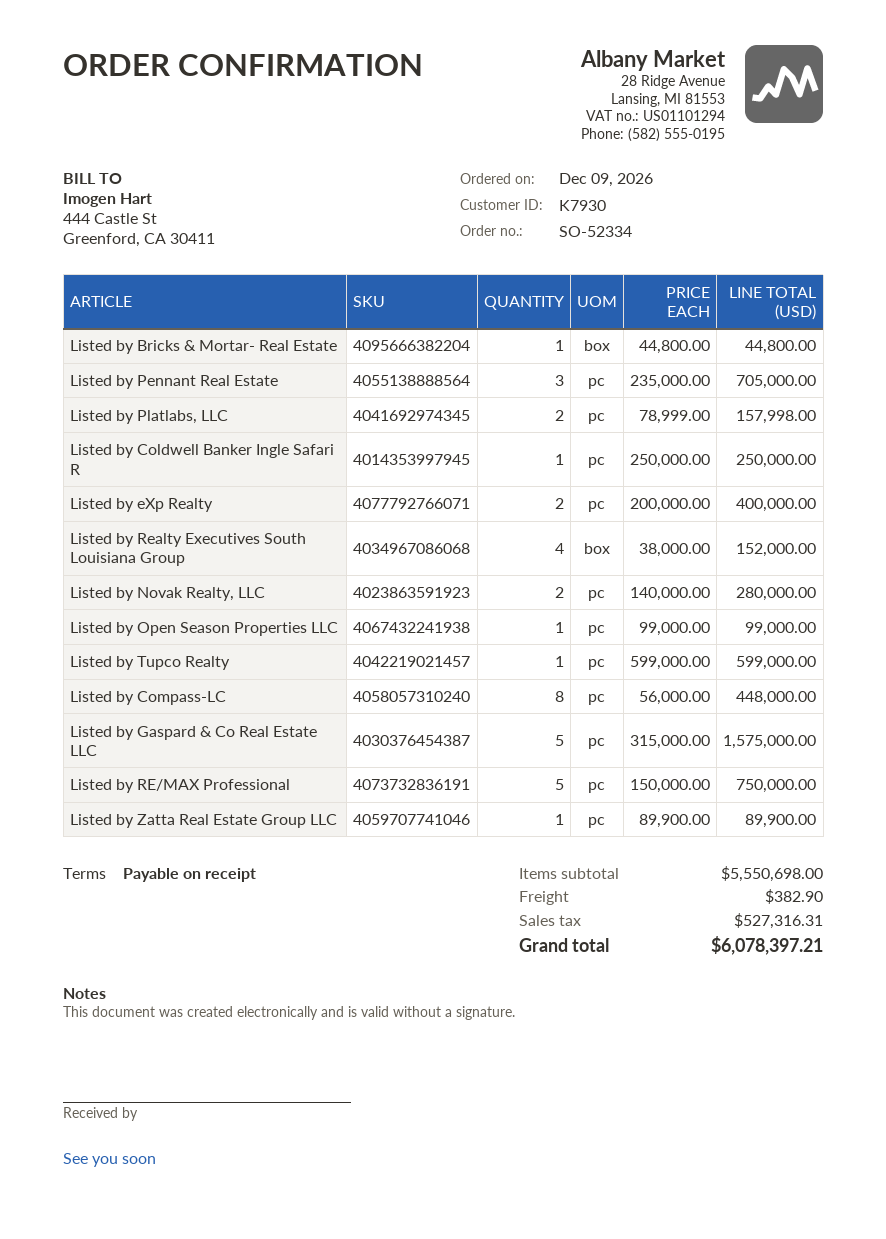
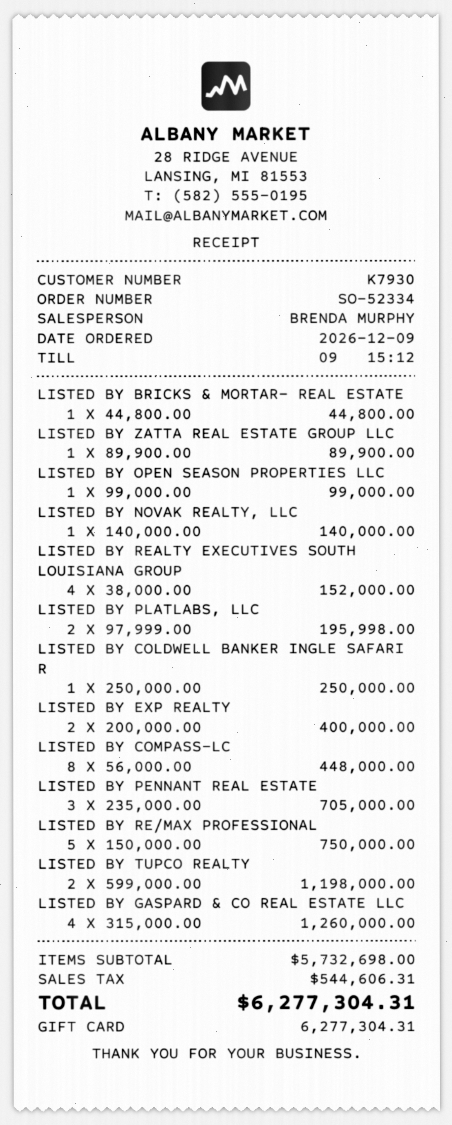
Listed by Platlabs, LLC: 2 x 78999.00 = 157998.00 -> 2 x 97999.00 = 195998.00
Listed by Novak Realty, LLC: 2 x 140000.00 = 280000.00 -> 1 x 140000.00 = 140000.00
Listed by Tupco Realty: 1 x 599000.00 = 599000.00 -> 2 x 599000.00 = 1198000.00
Listed by Gaspard & Co Real Estate LLC: 5 x 315000.00 = 1575000.00 -> 4 x 315000.00 = 1260000.00
subtotal: 5550698.00 -> 5732698.00
shipping: 382.90 -> none
tax: 527316.31 -> 544606.31
total: 6078397.21 -> 6277304.31

